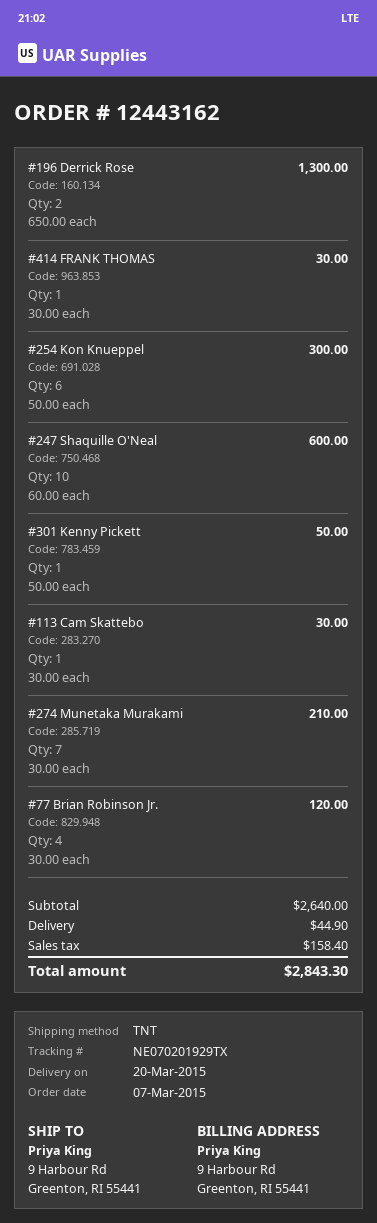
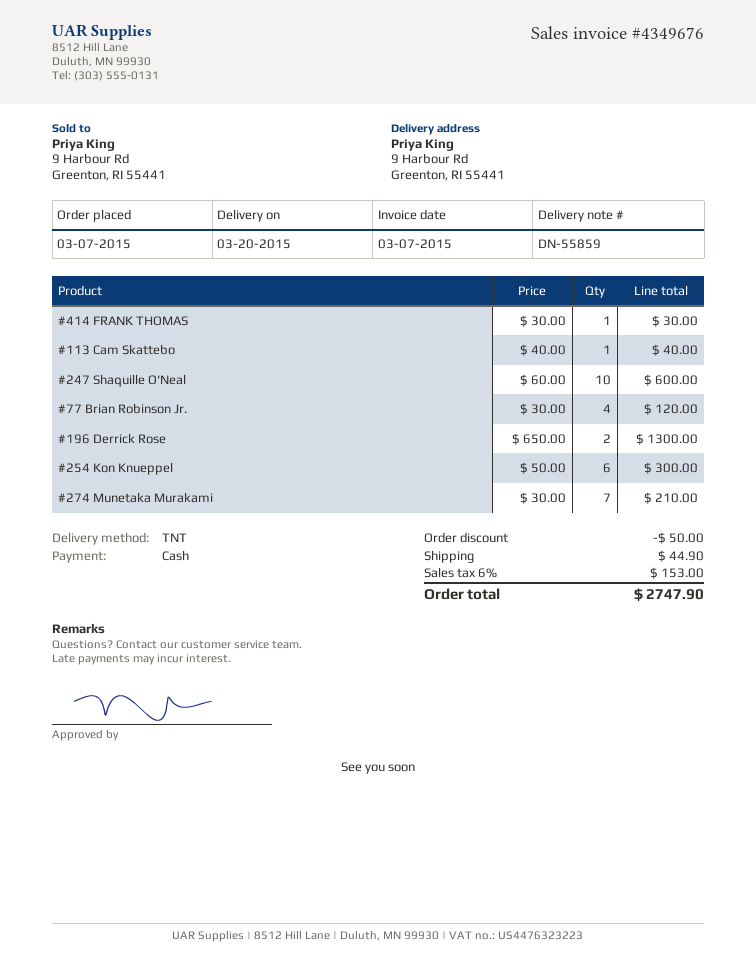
#301 Kenny Pickett: 1 x 50.00 = 50.00 -> none
#113 Cam Skattebo: 1 x 30.00 = 30.00 -> 1 x 40.00 = 40.00
discount: none -> 50.00
tax: 158.40 -> 153.00
total: 2843.30 -> 2747.90

